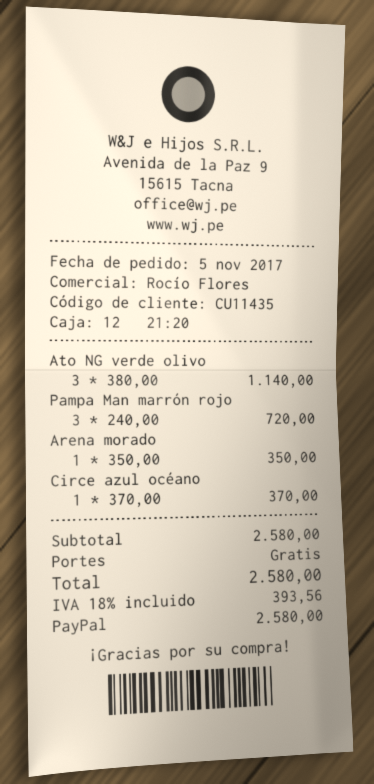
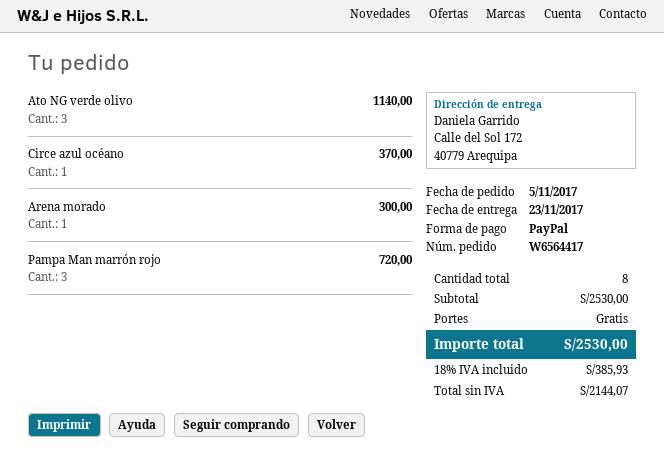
Arena morado: 1 for 350.00 -> 1 for 300.00
subtotal: 2580.00 -> 2530.00
tax: 18% = 393.56 -> 18% = 385.93
total: 2580.00 -> 2530.00

